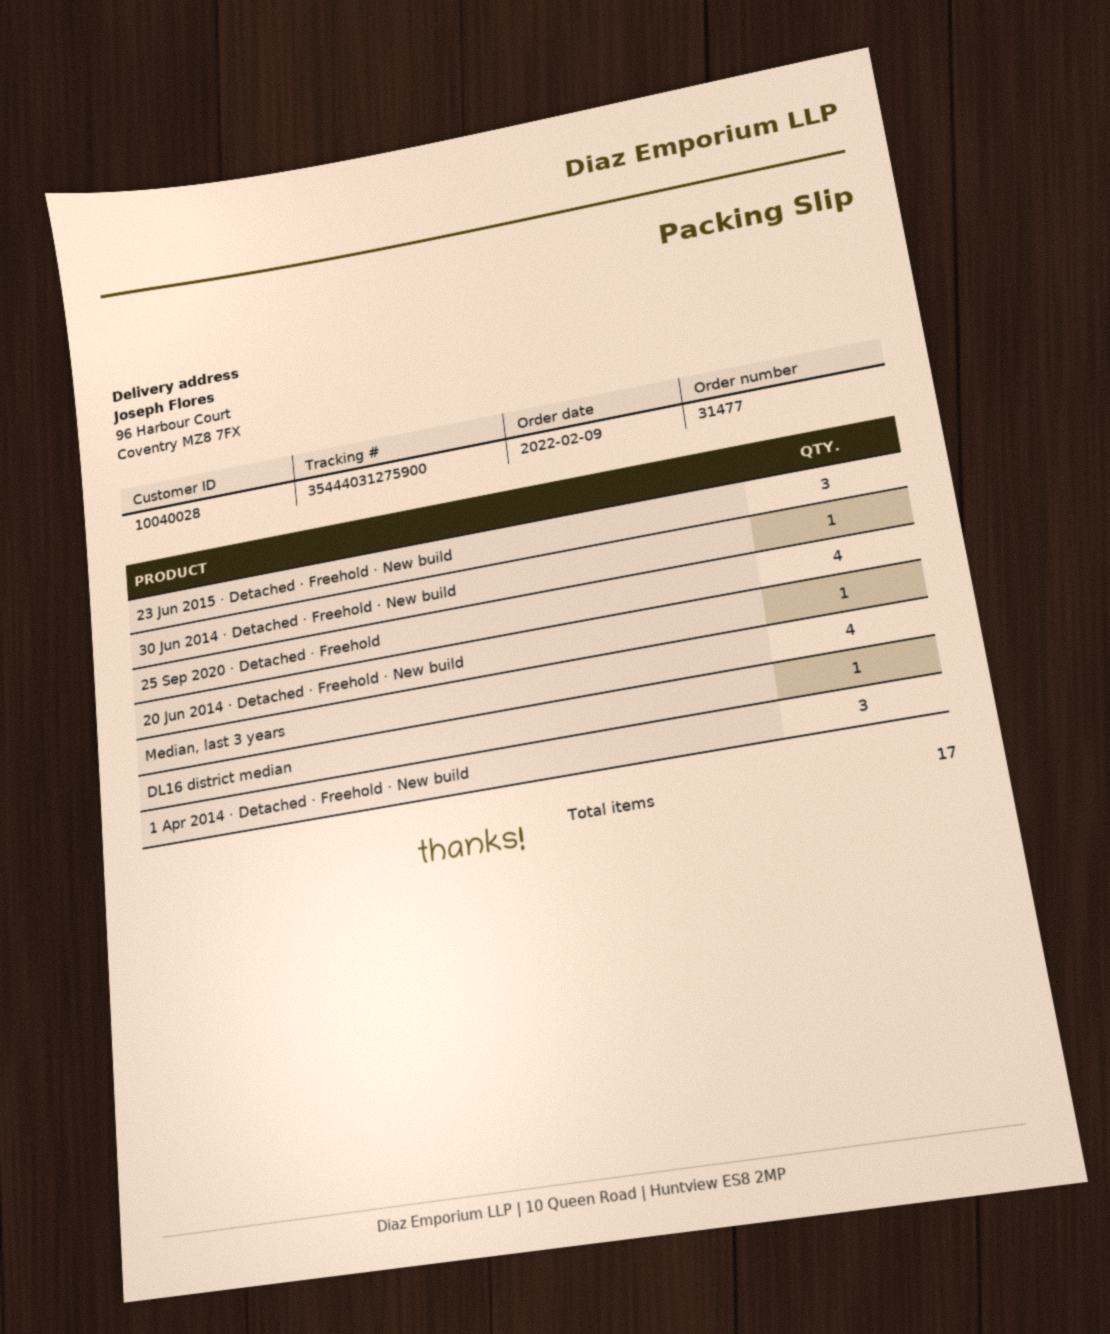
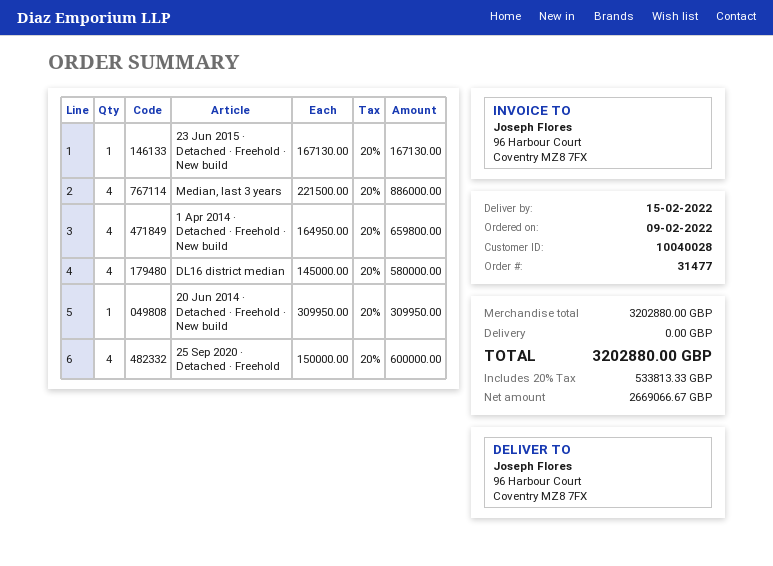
23 Jun 2015 · Detached · Freehold · New build: 3 -> 1
30 Jun 2014 · Detached · Freehold · New build: 1 -> none
DL16 district median: 1 -> 4
1 Apr 2014 · Detached · Freehold · New build: 3 -> 4

